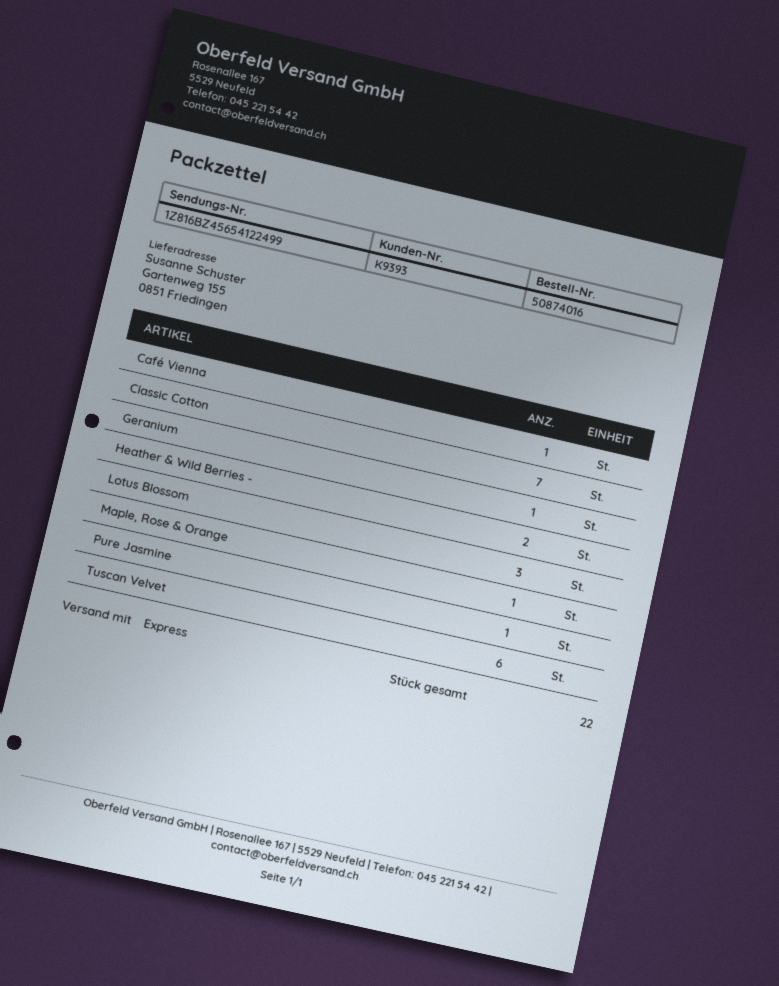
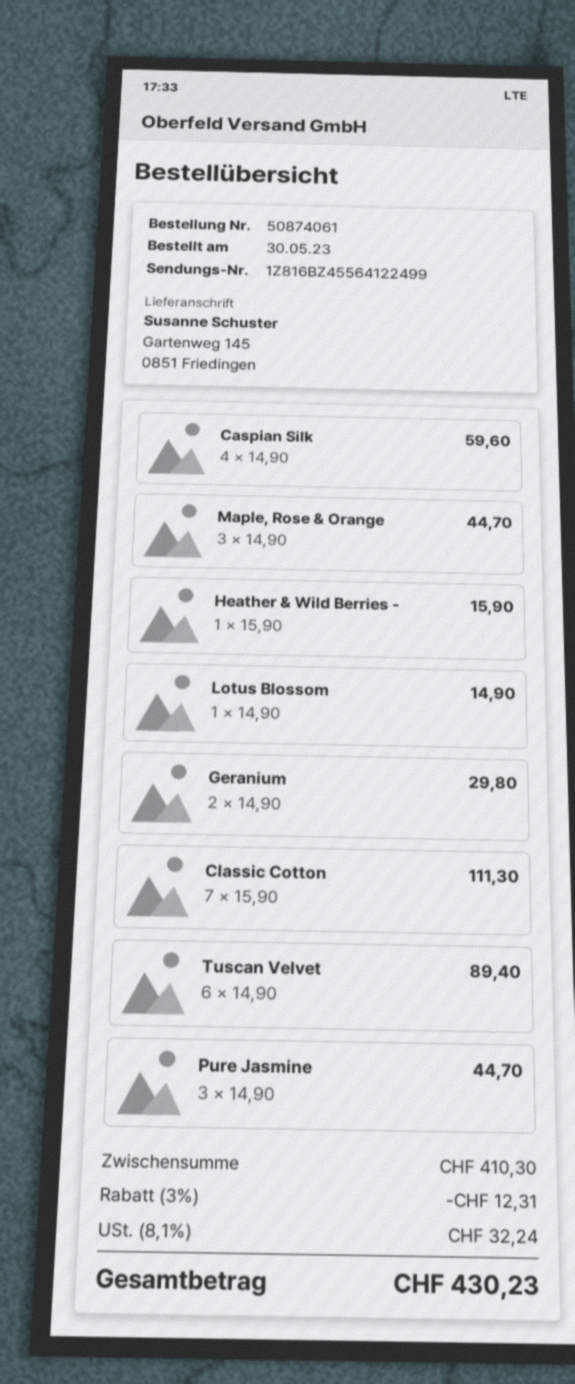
order number: 50874016 -> 50874061
tracking number: 1Z816BZ45654122499 -> 1Z816BZ45564122499
ship to: Gartenweg 155, 0851 Friedingen -> Gartenweg 145, 0851 Friedingen
Café Vienna: 1 -> none
Geranium: 1 -> 2
Heather & Wild Berries -: 2 -> 1
Lotus Blossom: 3 -> 1
Maple, Rose & Orange: 1 -> 3
Pure Jasmine: 1 -> 3
Caspian Silk: none -> 4

